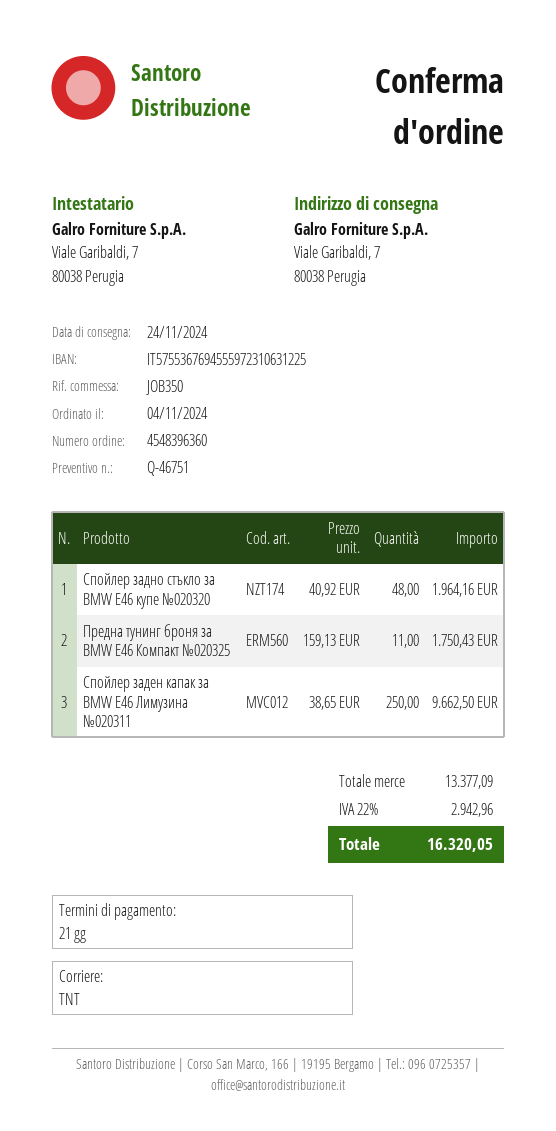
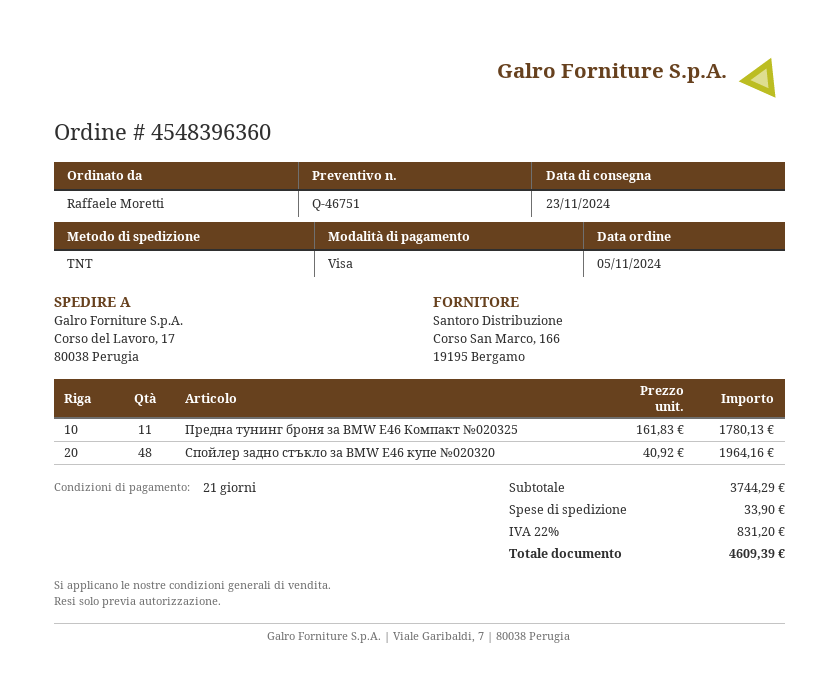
order date: 2024-11-04 -> 2024-11-05
delivery date: 2024-11-24 -> 2024-11-23
ship to: Viale Garibaldi, 7, 80038 Perugia -> Corso del Lavoro, 17, 80038 Perugia
Предна тунинг броня за BMW E46 Компакт №020325: 11 x 159.13 = 1750.43 -> 11 x 161.83 = 1780.13
Спойлер заден капак за BMW E46 Лимузина №020311: 250 x 38.65 = 9662.50 -> none
subtotal: 13377.09 -> 3744.29
shipping: none -> 33.90
tax: 22% = 2942.96 -> 22% = 831.20
total: 16320.05 -> 4609.39

